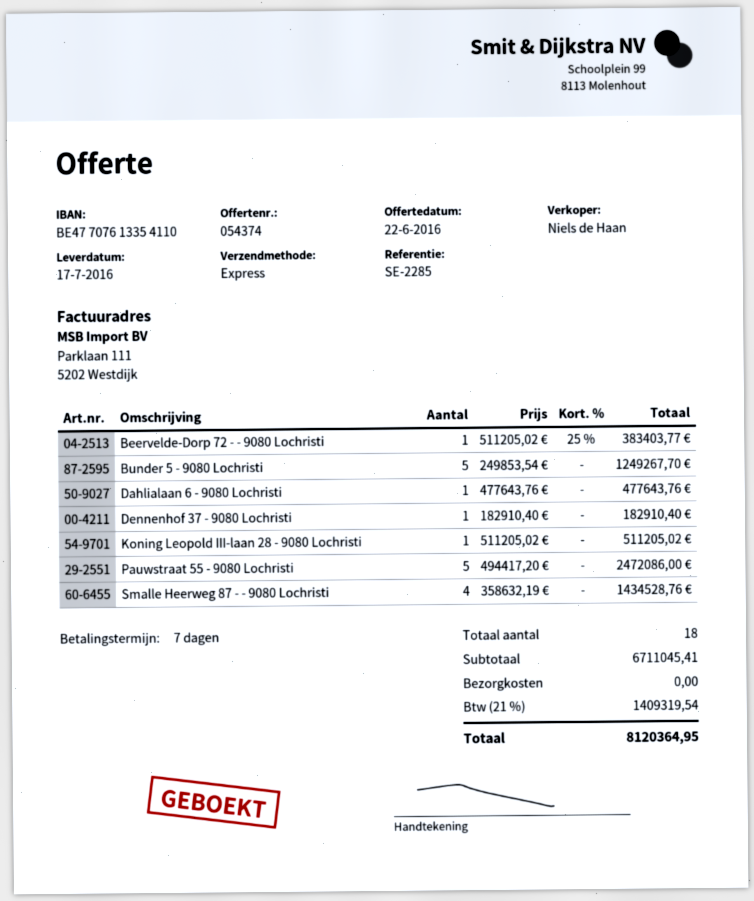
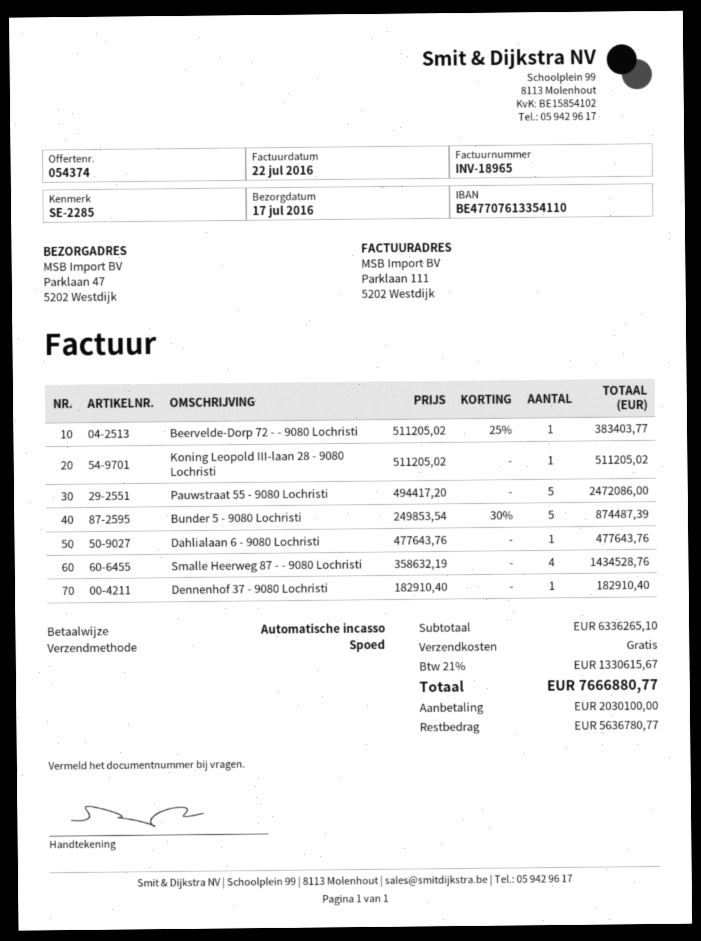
Bunder 5 - 9080 Lochristi: 5 x 249853.54 = 1249267.70 -> 5 x 249853.54 - 30% = 874487.39
subtotal: 6711045.41 -> 6336265.10
tax: 21% = 1409319.54 -> 21% = 1330615.67
total: 8120364.95 -> 7666880.77

